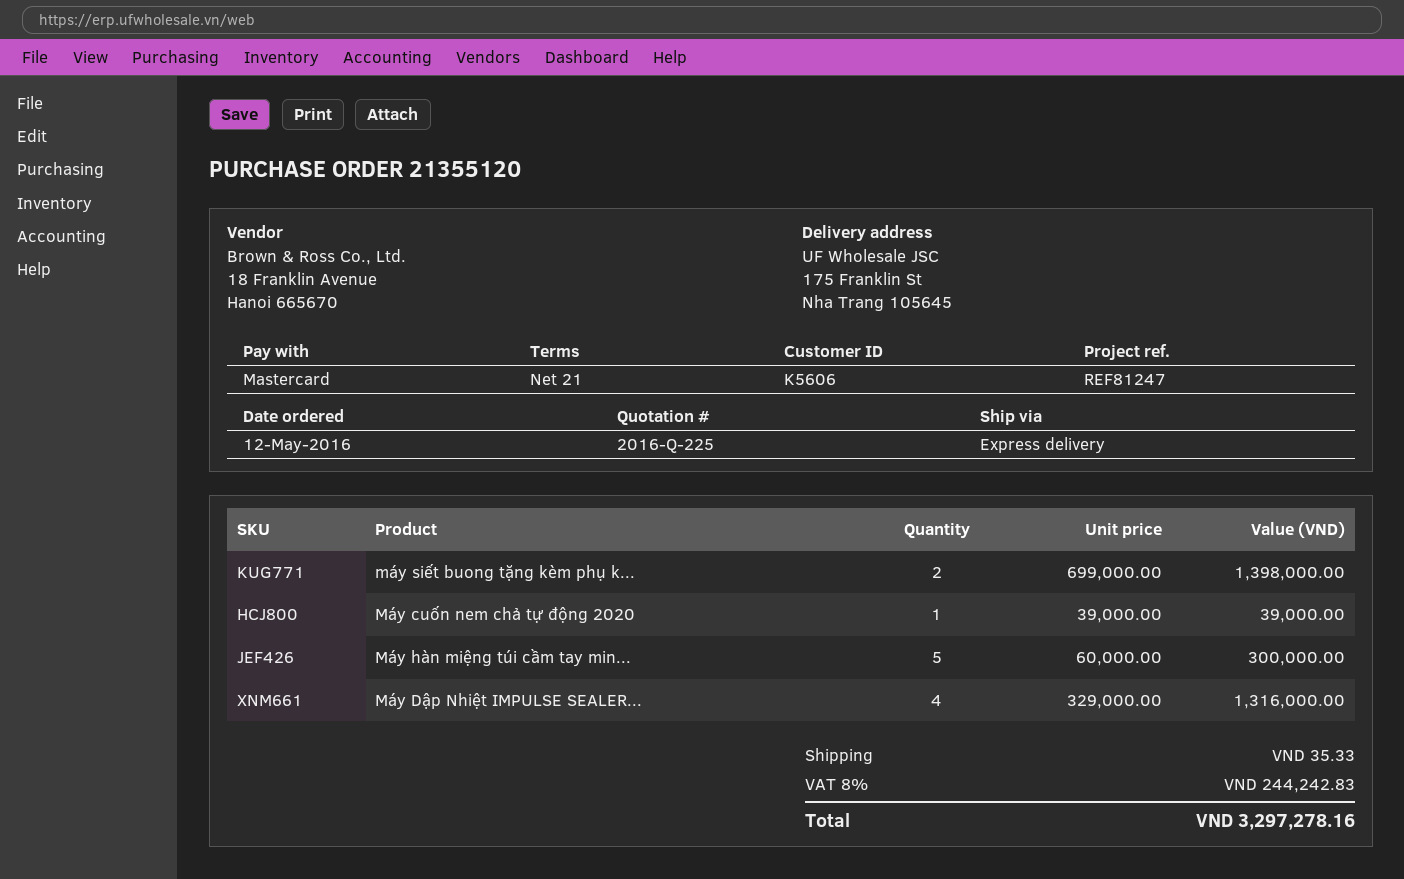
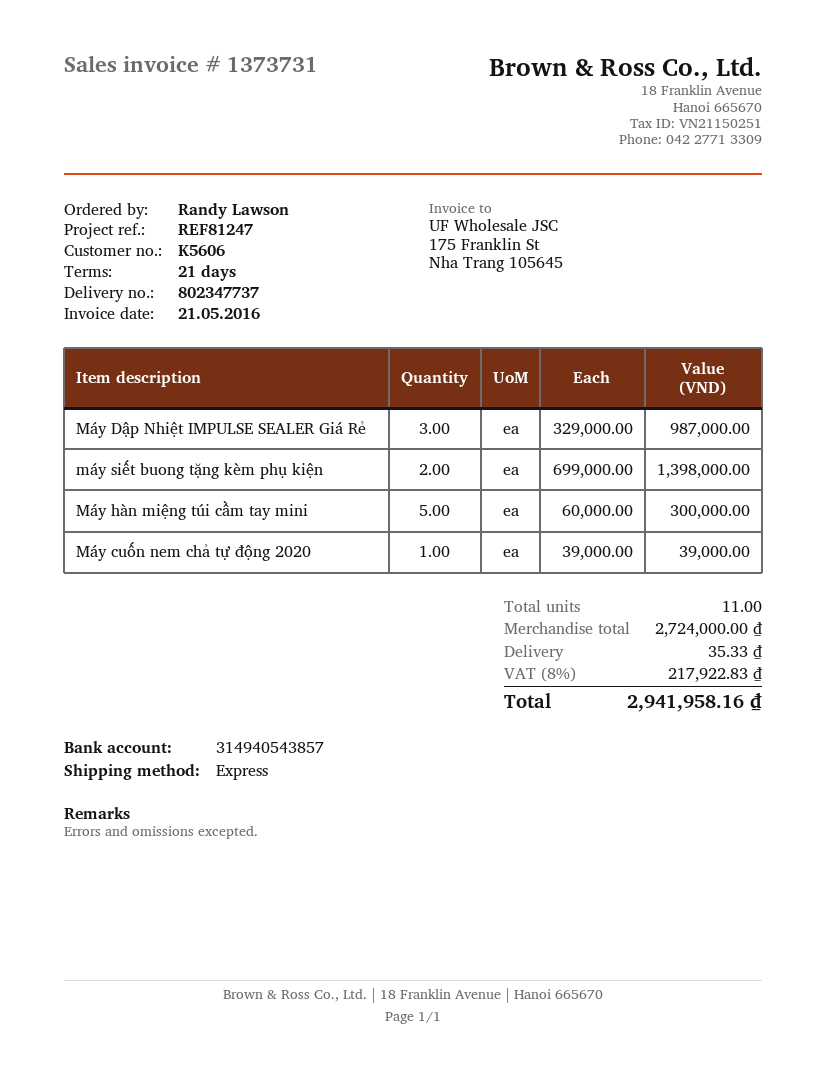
Máy Dập Nhiệt IMPULSE SEALER...: 4 x 329000.00 = 1316000.00 -> 3 x 329000.00 = 987000.00
tax: 8% = 244242.83 -> 8% = 217922.83
total: 3297278.16 -> 2941958.16

